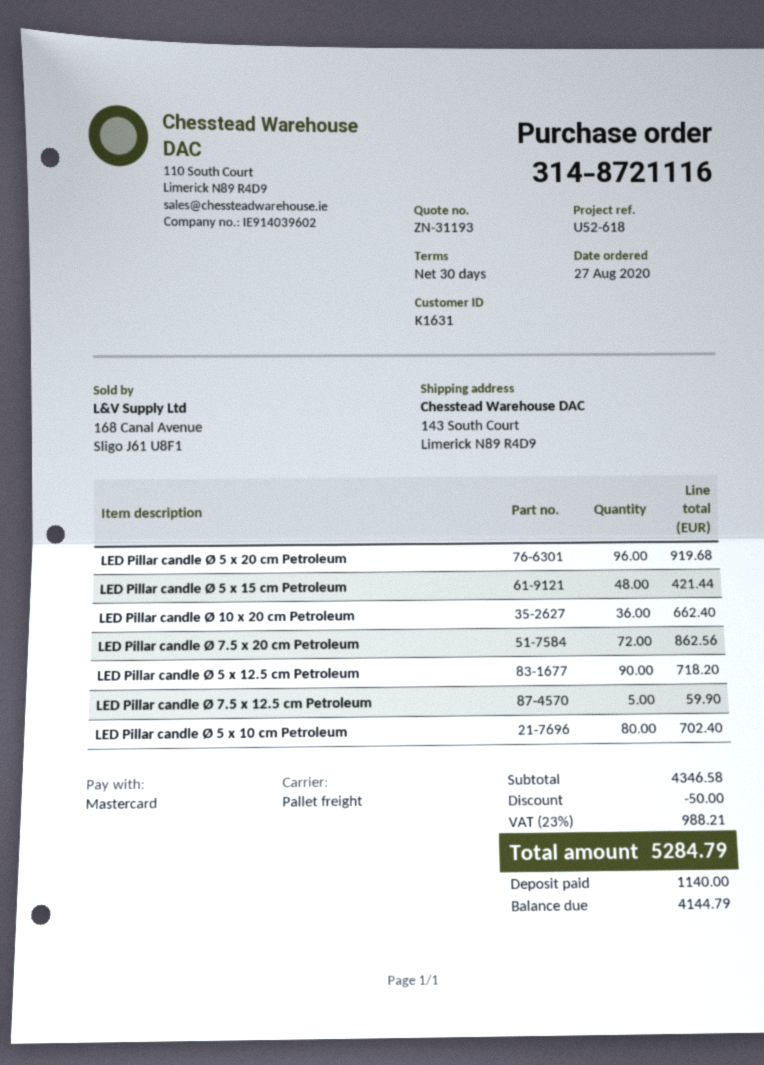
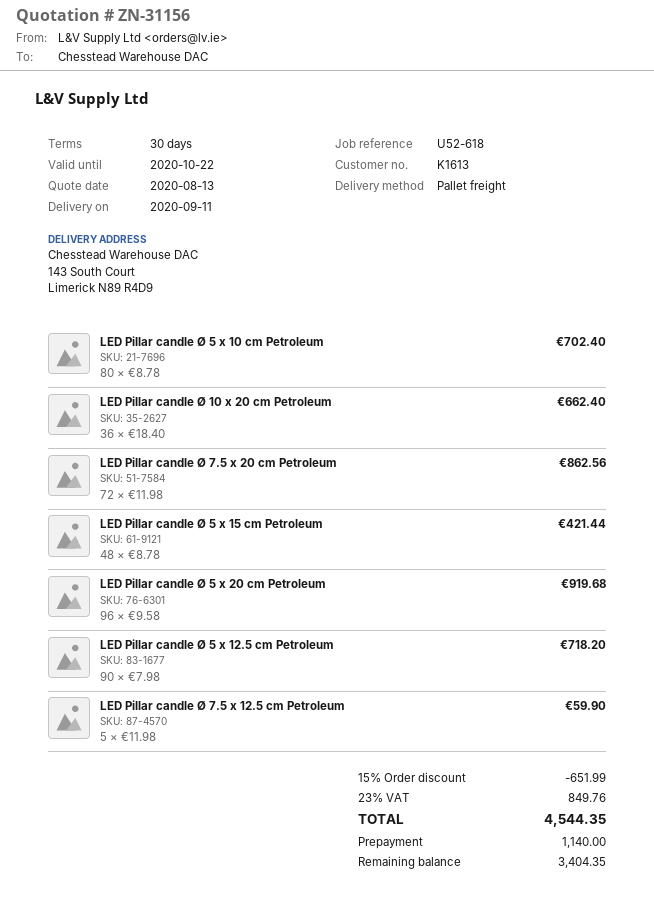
quote number: ZN-31193 -> ZN-31156
customer number: K1631 -> K1613
discount: 50.00 -> 651.99
tax: 23% = 988.21 -> 23% = 849.76
total: 5284.79 -> 4544.35
balance: 4144.79 -> 3404.35

